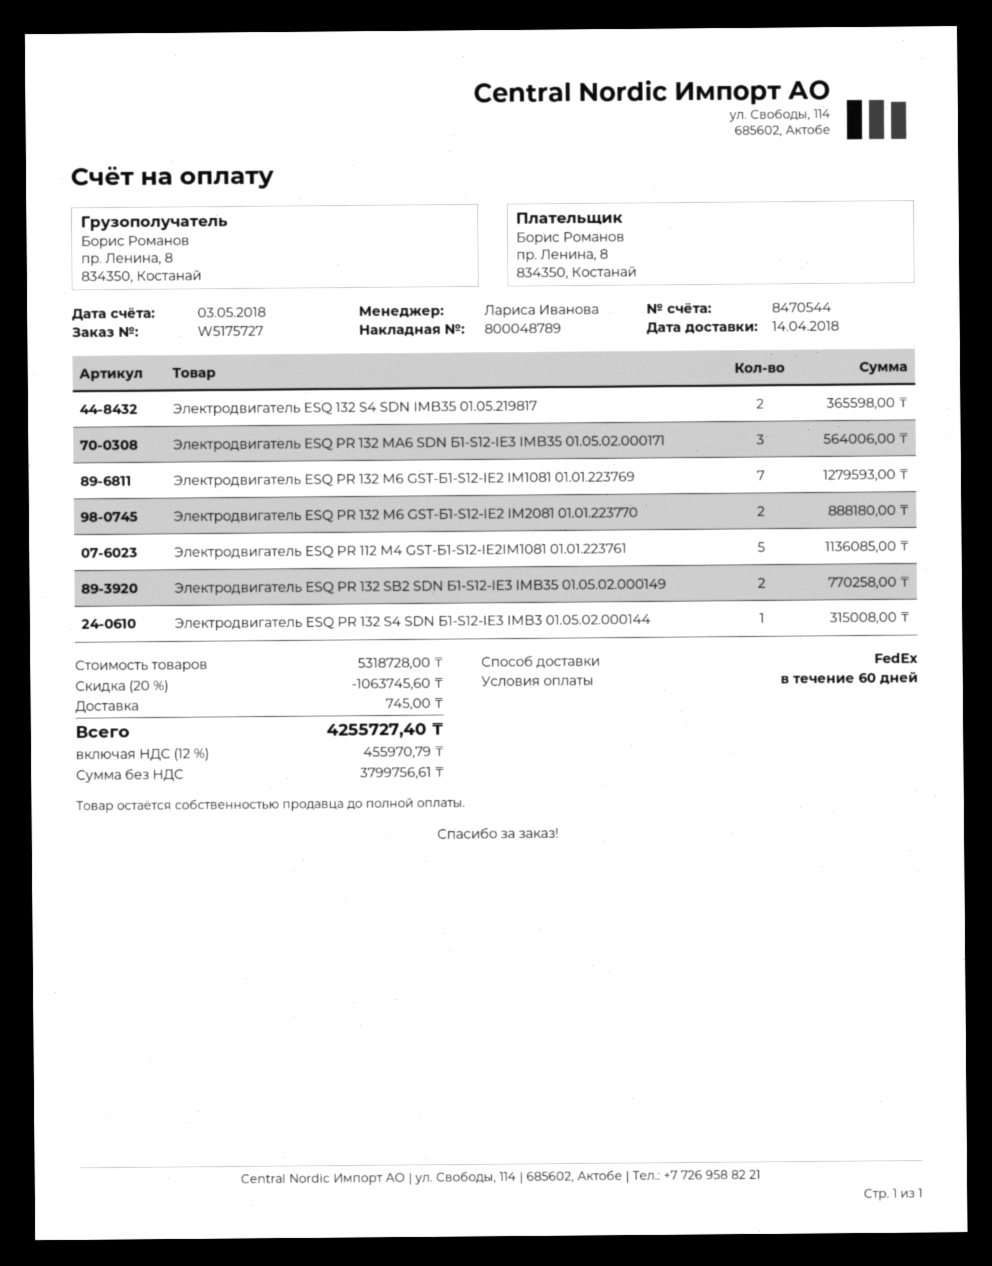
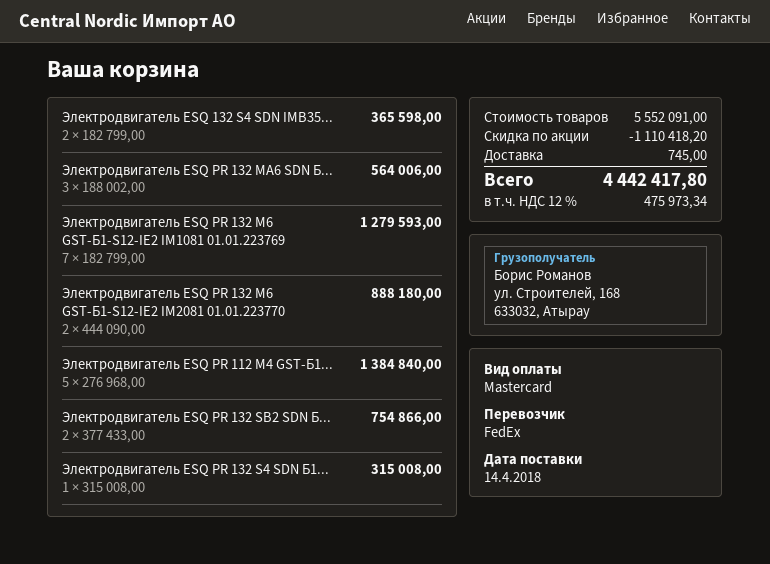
ship to: пр. Ленина, 8, 834350, Костанай -> ул. Строителей, 168, 633032, Атырау
Электродвигатель ESQ PR 112 M4 GST-Б1-S12-IE2IM1081 01.01.223761: 5 for 1136085.00 -> 5 for 1384840.00
Электродвигатель ESQ PR 132 SB2 SDN Б1-S12-IE3 IMB35 01.05.02.000149: 2 for 770258.00 -> 2 for 754866.00
subtotal: 5318728.00 -> 5552091.00
discount: 1063745.60 -> 1110418.20
tax: 12% = 455970.79 -> 12% = 475973.34
total: 4255727.40 -> 4442417.80

